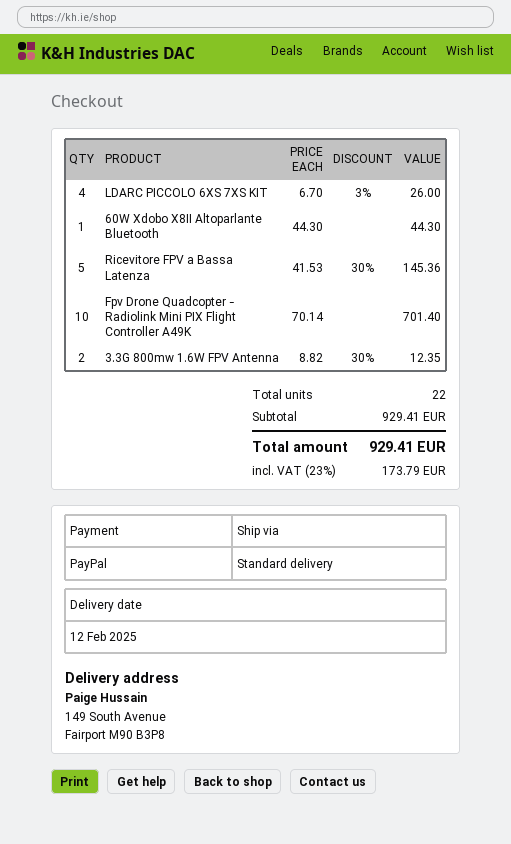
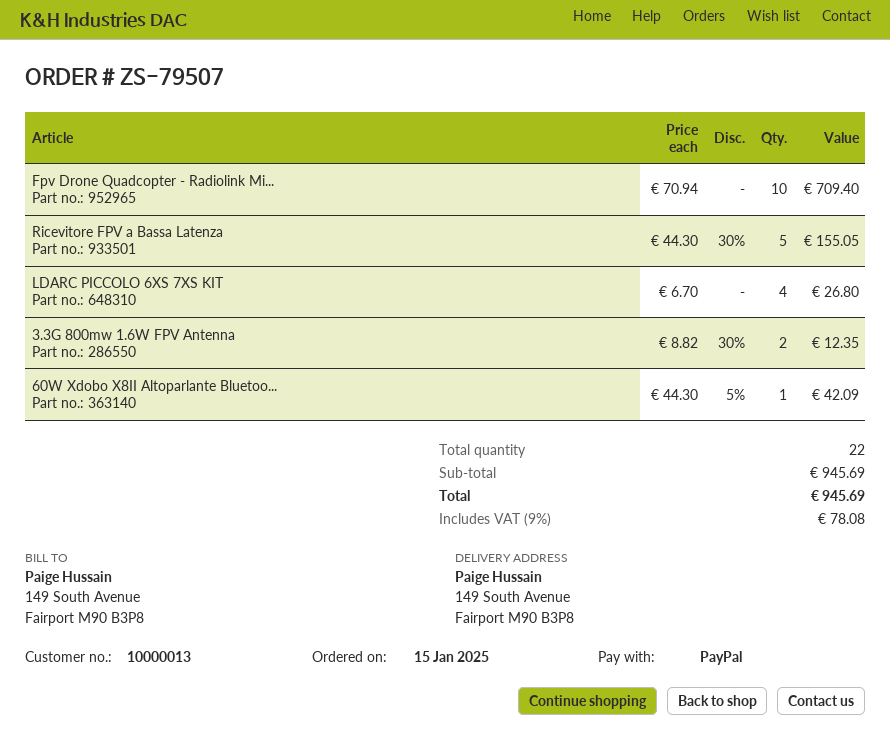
LDARC PICCOLO 6XS 7XS KIT: 4 x 6.70 - 3% = 26.00 -> 4 x 6.70 = 26.80
60W Xdobo X8II Altoparlante Bluetooth: 1 x 44.30 = 44.30 -> 1 x 44.30 - 5% = 42.09
Ricevitore FPV a Bassa Latenza: 5 x 41.53 - 30% = 145.36 -> 5 x 44.30 - 30% = 155.05
Fpv Drone Quadcopter - Radiolink Mini PIX Flight Controller A49K: 10 x 70.14 = 701.40 -> 10 x 70.94 = 709.40
subtotal: 929.41 -> 945.69
tax: 23% = 173.79 -> 9% = 78.08
total: 929.41 -> 945.69

